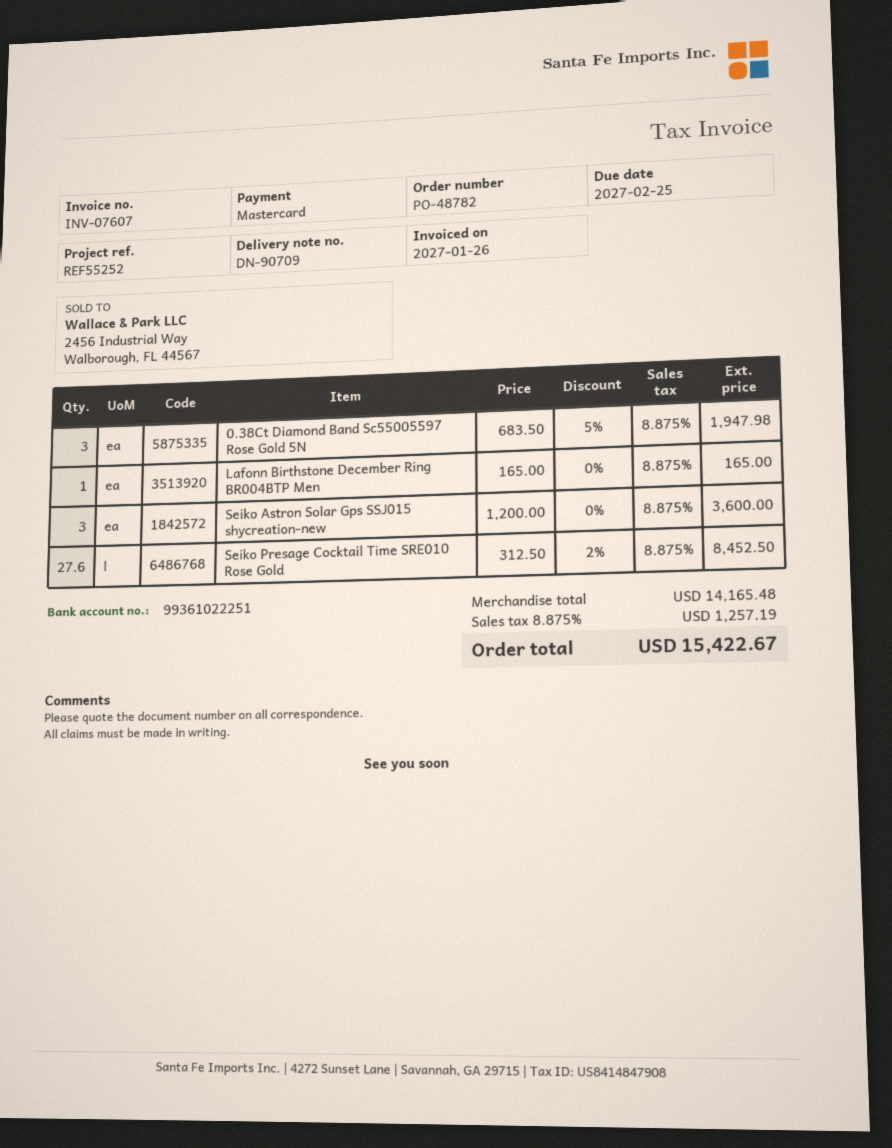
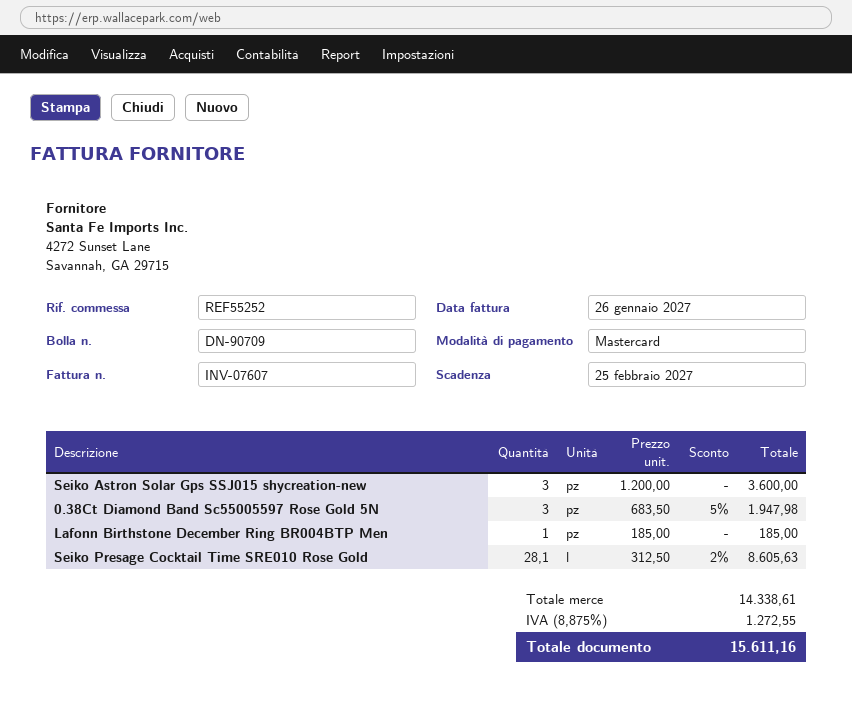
Lafonn Birthstone December Ring BR004BTP Men: 1 x 165.00 = 165.00 -> 1 x 185.00 = 185.00
Seiko Presage Cocktail Time SRE010 Rose Gold: 27.6 x 312.50 - 2% = 8452.50 -> 28.1 x 312.50 - 2% = 8605.63
subtotal: 14165.48 -> 14338.61
tax: 8.875% = 1257.19 -> 8.875% = 1272.55
total: 15422.67 -> 15611.16

